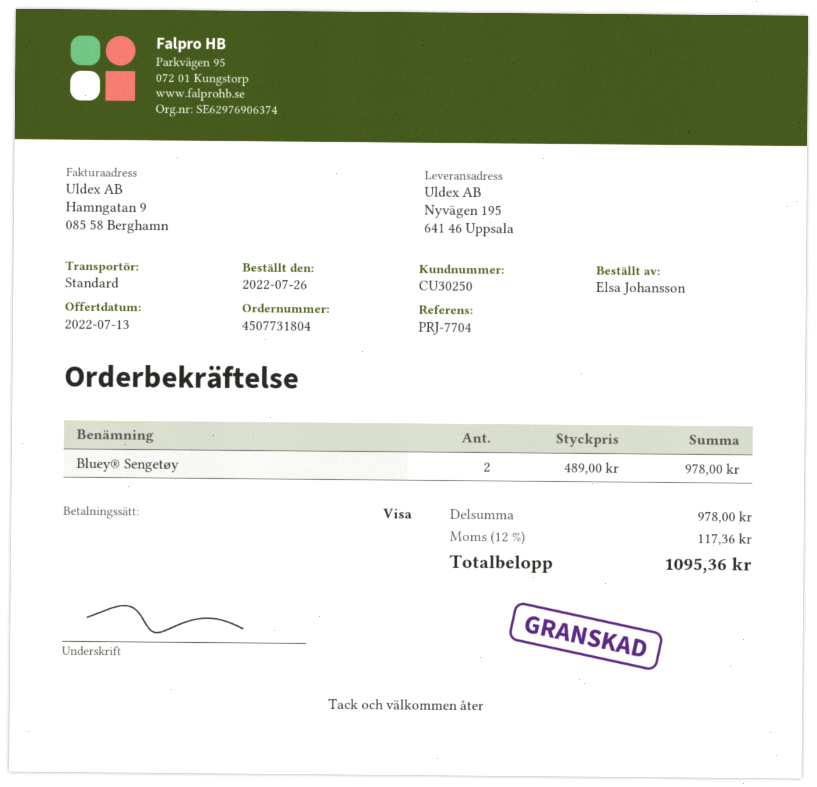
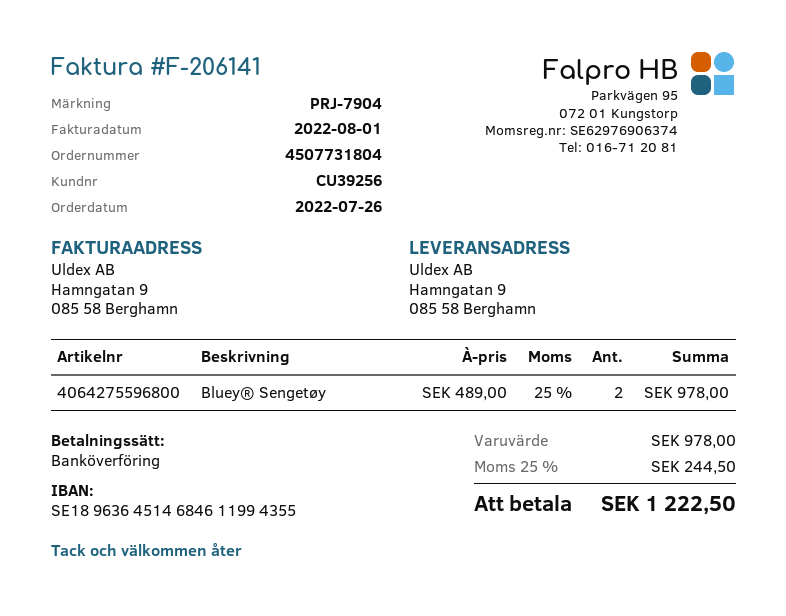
customer number: CU30250 -> CU39256
reference: PRJ-7704 -> PRJ-7904
payment method: Visa -> bank transfer
ship to: Nyvägen 195, 641 46 Uppsala -> Hamngatan 9, 085 58 Berghamn
tax: 12% = 117.36 -> 25% = 244.50
total: 1095.36 -> 1222.50

